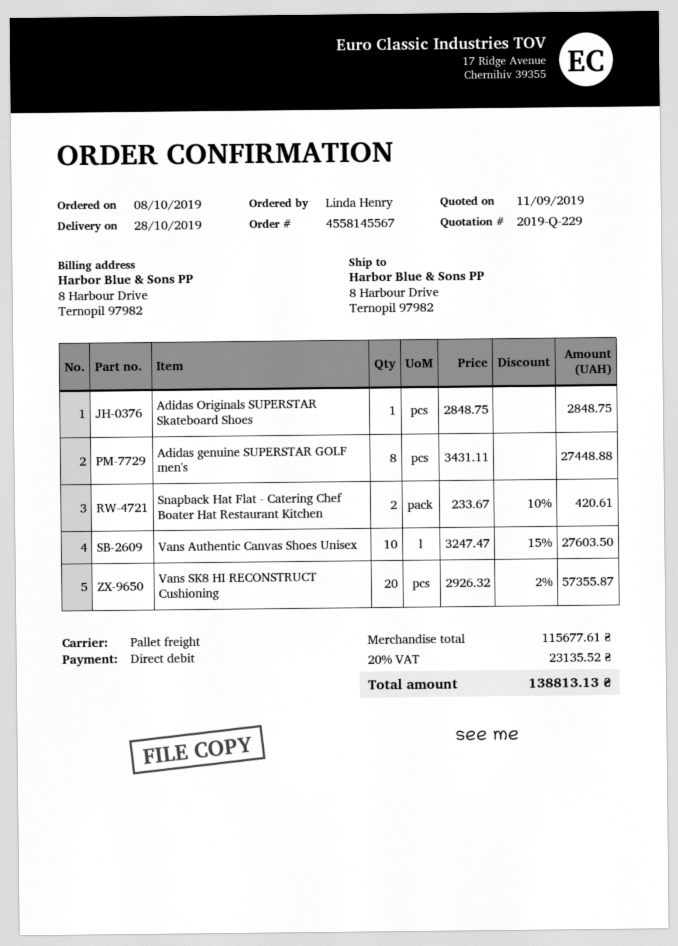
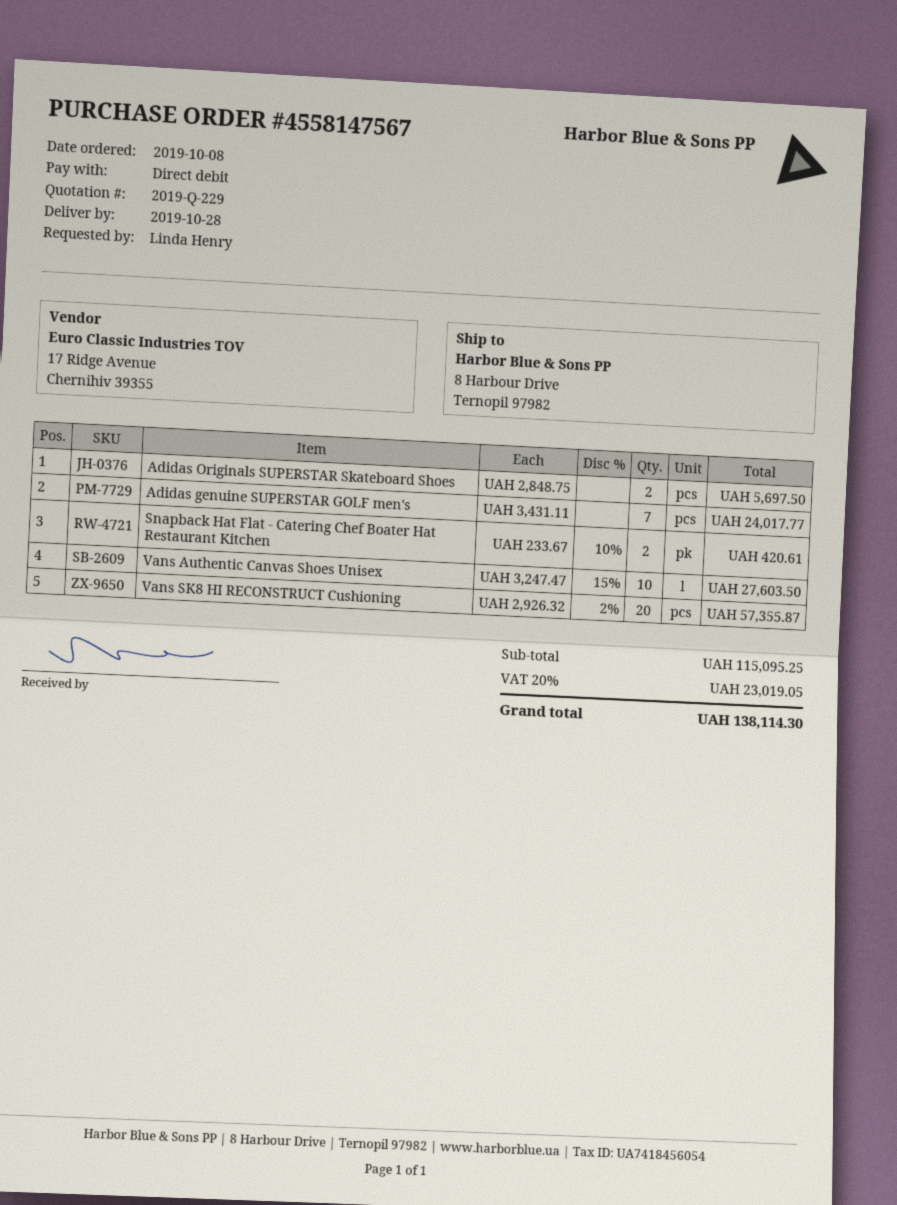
order number: 4558145567 -> 4558147567
Adidas Originals SUPERSTAR Skateboard Shoes: 1 x 2848.75 = 2848.75 -> 2 x 2848.75 = 5697.50
Adidas genuine SUPERSTAR GOLF men's: 8 x 3431.11 = 27448.88 -> 7 x 3431.11 = 24017.77
subtotal: 115677.61 -> 115095.25
tax: 20% = 23135.52 -> 20% = 23019.05
total: 138813.13 -> 138114.30

